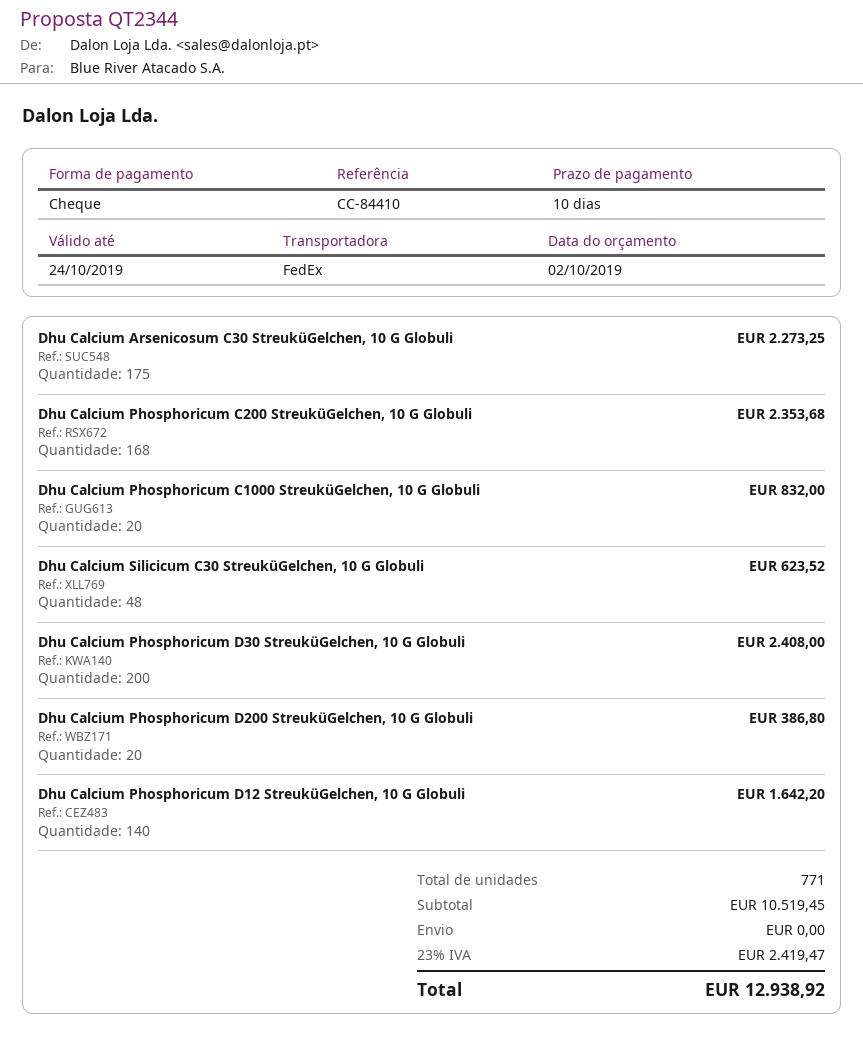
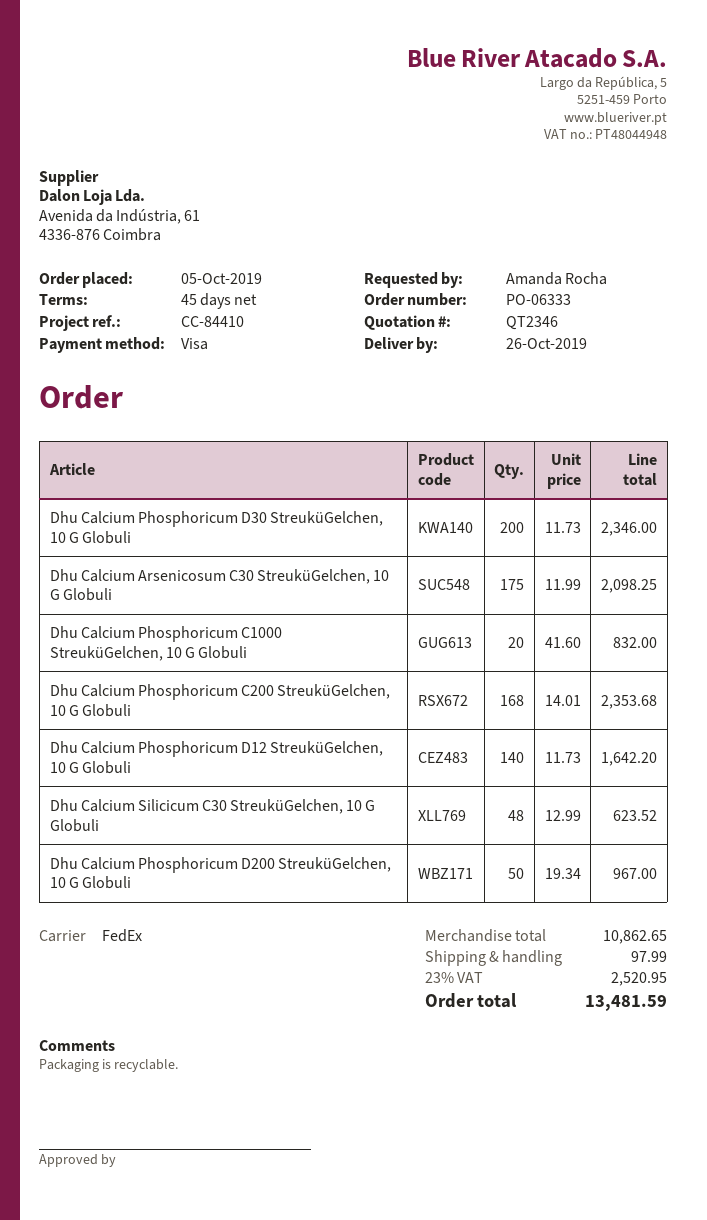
quote number: QT2344 -> QT2346
payment terms: 10 days -> 45 days
payment method: cheque -> Visa
Dhu Calcium Arsenicosum C30 StreuküGelchen, 10 G Globuli: 175 for 2273.25 -> 175 for 2098.25
Dhu Calcium Phosphoricum D30 StreuküGelchen, 10 G Globuli: 200 for 2408.00 -> 200 for 2346.00
Dhu Calcium Phosphoricum D200 StreuküGelchen, 10 G Globuli: 20 for 386.80 -> 50 for 967.00
subtotal: 10519.45 -> 10862.65
shipping: 0.00 -> 97.99
tax: 23% = 2419.47 -> 23% = 2520.95
total: 12938.92 -> 13481.59

